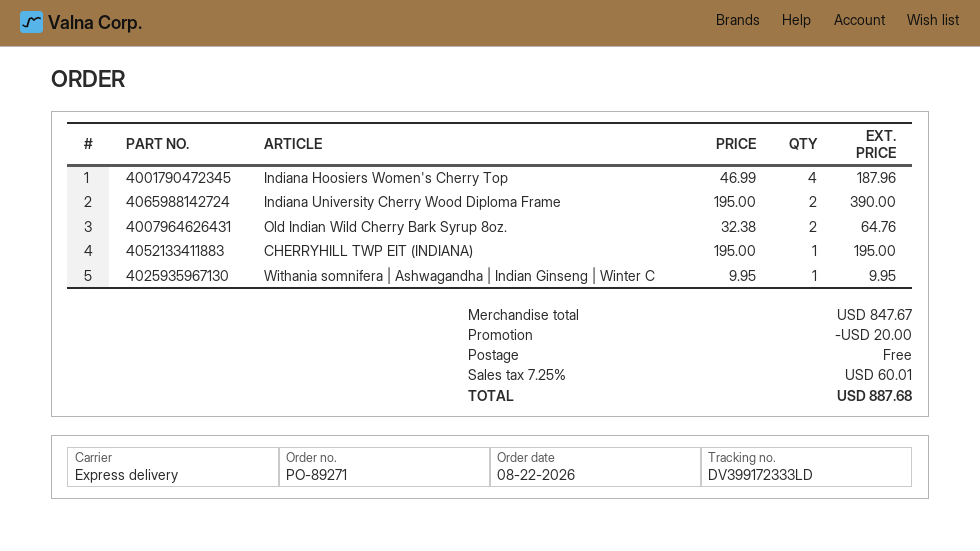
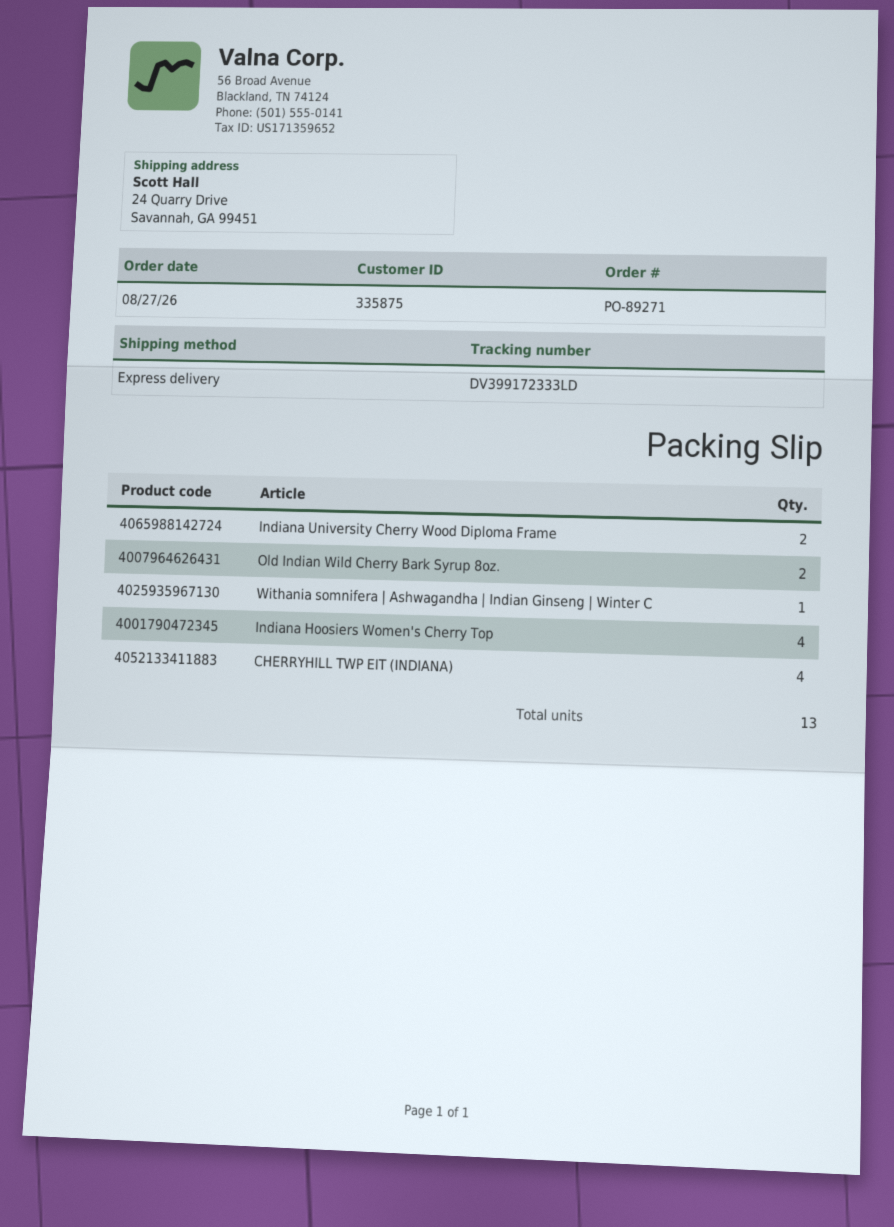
order date: 2026-08-22 -> 2026-08-27
CHERRYHILL TWP EIT (INDIANA): 1 -> 4

